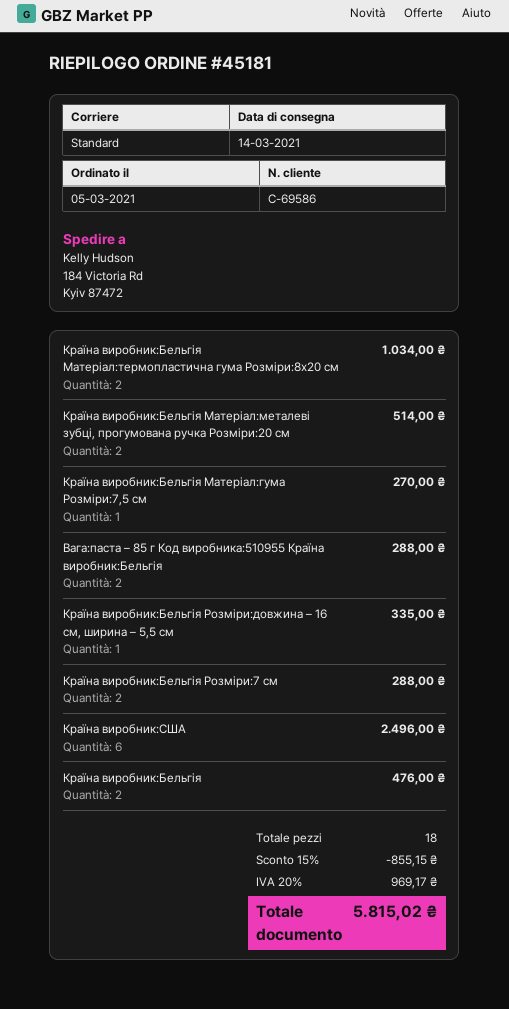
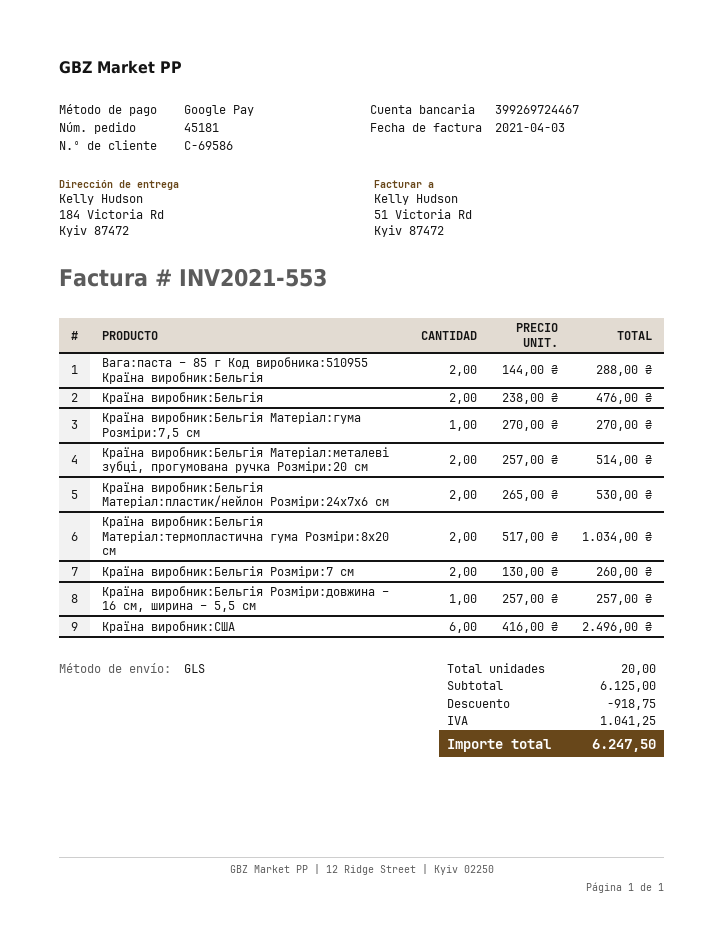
shipping method: standard -> GLS
Країна виробник:Бельгія Розміри:довжина – 16 см, ширина – 5,5 см: 1 for 335.00 -> 1 for 257.00
Країна виробник:Бельгія Розміри:7 см: 2 for 288.00 -> 2 for 260.00
Країна виробник:Бельгія Матеріал:пластик/нейлон Розміри:24х7х6 см: none -> 2 for 530.00
total quantity: 18 -> 20
discount: 855.15 -> 918.75
tax: 969.17 -> 1041.25
total: 5815.02 -> 6247.50

